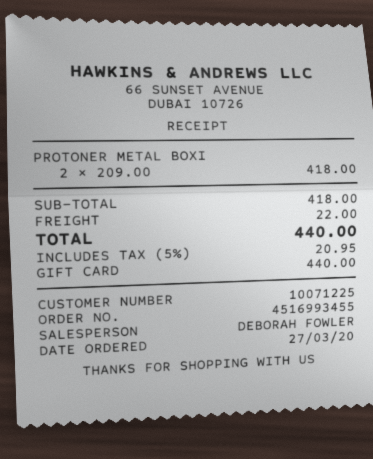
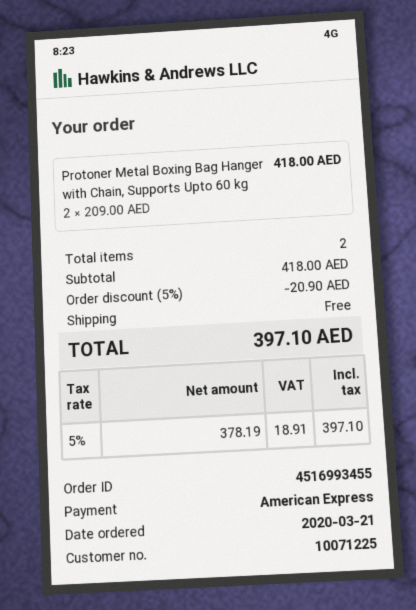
order date: 2020-03-27 -> 2020-03-21
payment method: gift card -> American Express
discount: none -> 5% = 20.90
shipping: 22.00 -> 0.00
tax: 5% = 20.95 -> 5% = 18.91
total: 440.00 -> 397.10

